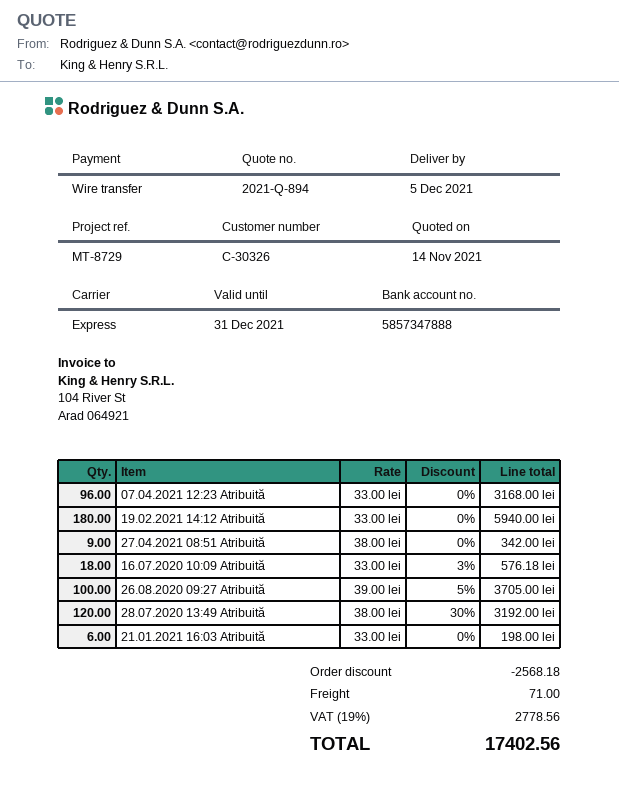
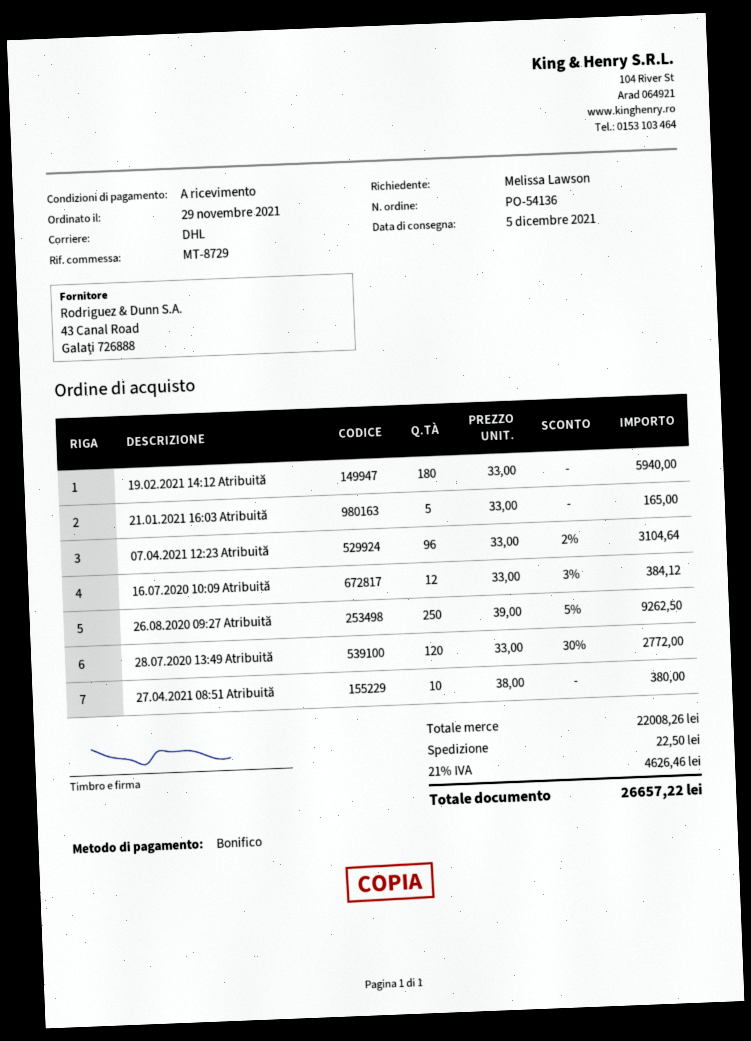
shipping method: express -> DHL
07.04.2021 12:23 Atribuită: 96 x 33.00 = 3168.00 -> 96 x 33.00 - 2% = 3104.64
27.04.2021 08:51 Atribuită: 9 x 38.00 = 342.00 -> 10 x 38.00 = 380.00
16.07.2020 10:09 Atribuită: 18 x 33.00 - 3% = 576.18 -> 12 x 33.00 - 3% = 384.12
26.08.2020 09:27 Atribuită: 100 x 39.00 - 5% = 3705.00 -> 250 x 39.00 - 5% = 9262.50
28.07.2020 13:49 Atribuită: 120 x 38.00 - 30% = 3192.00 -> 120 x 33.00 - 30% = 2772.00
21.01.2021 16:03 Atribuită: 6 x 33.00 = 198.00 -> 5 x 33.00 = 165.00
discount: 2568.18 -> none
shipping: 71.00 -> 22.50
tax: 19% = 2778.56 -> 21% = 4626.46
total: 17402.56 -> 26657.22

